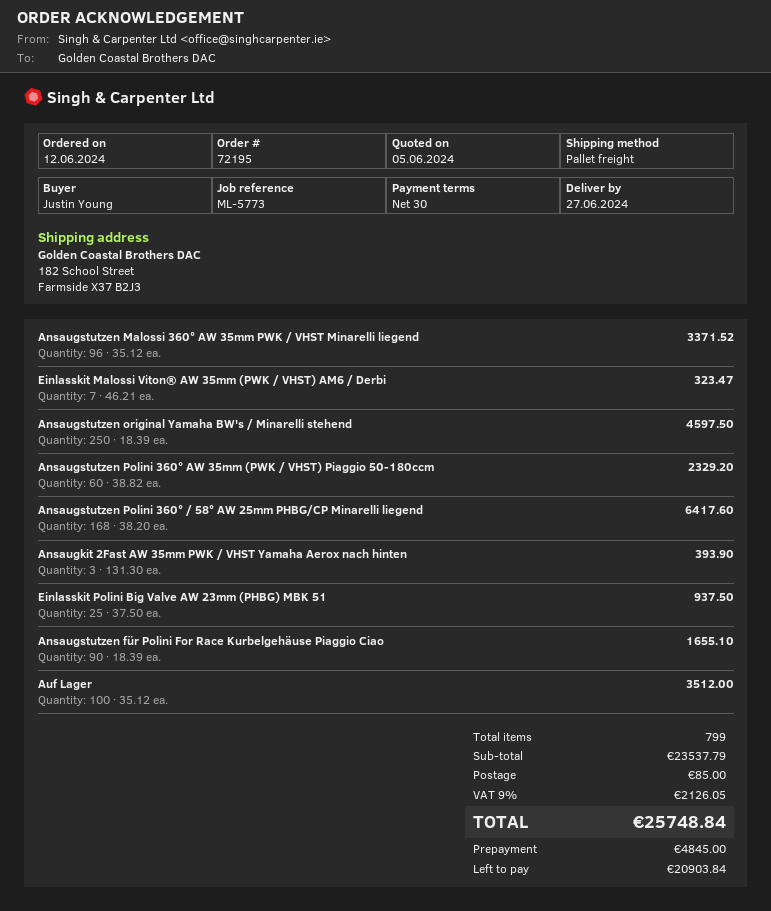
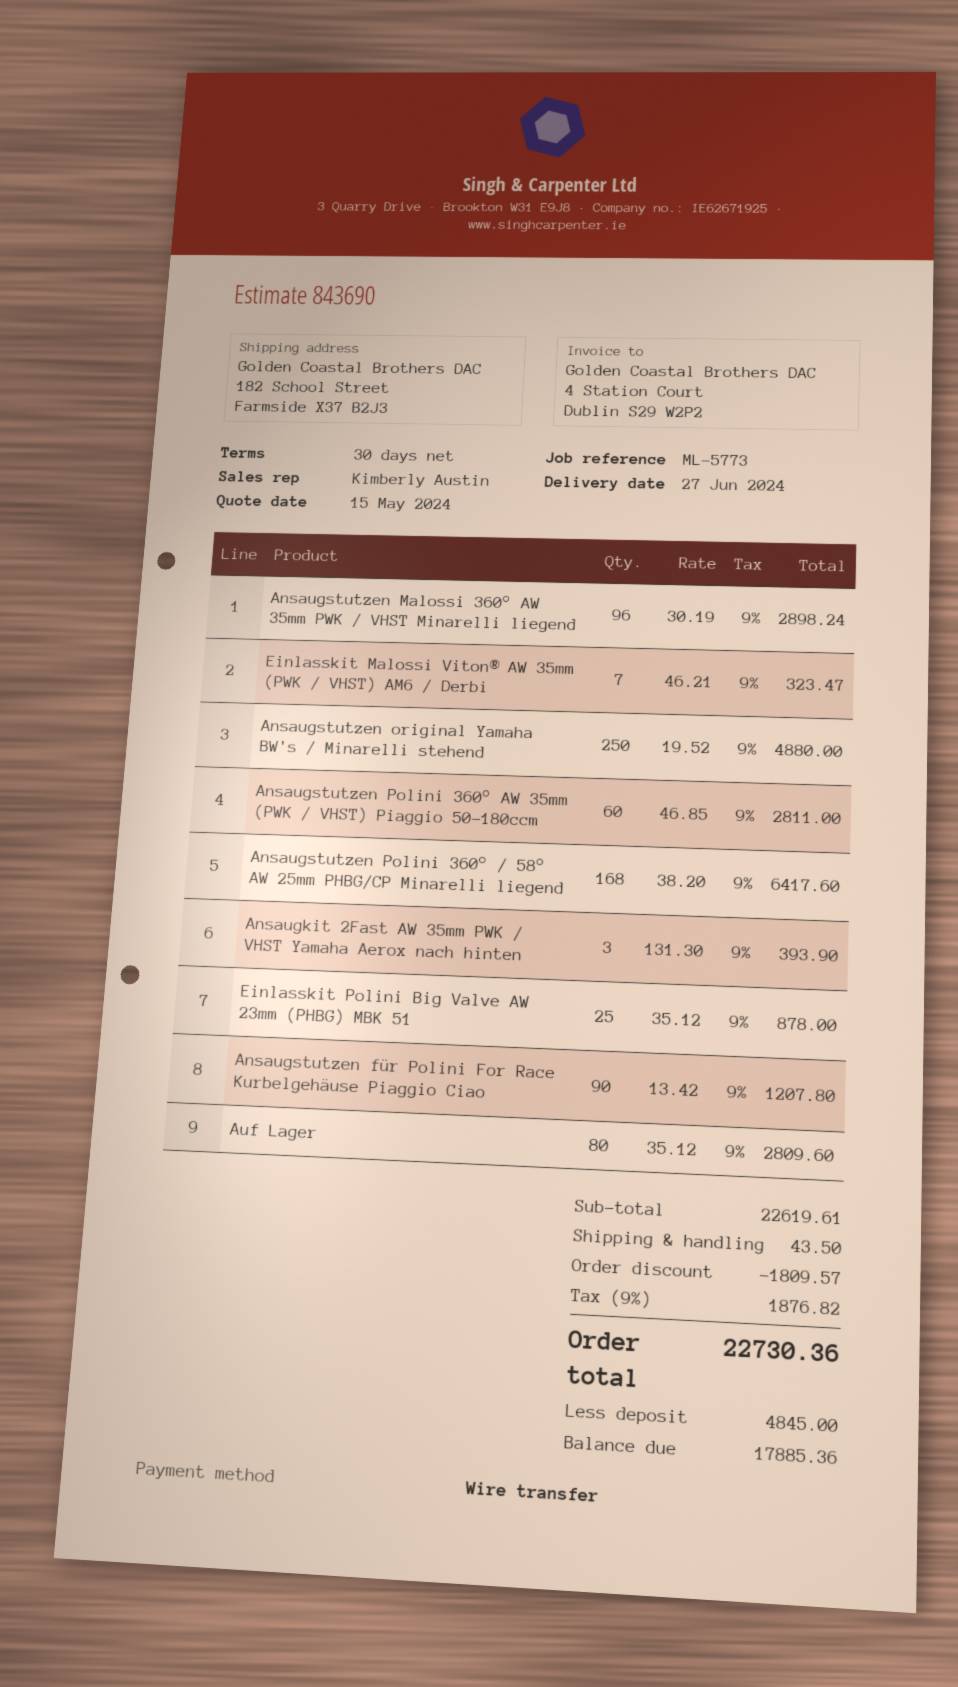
quote date: 2024-06-05 -> 2024-05-15
Ansaugstutzen Malossi 360° AW 35mm PWK / VHST Minarelli liegend: 96 x 35.12 = 3371.52 -> 96 x 30.19 = 2898.24
Ansaugstutzen original Yamaha BW's / Minarelli stehend: 250 x 18.39 = 4597.50 -> 250 x 19.52 = 4880.00
Ansaugstutzen Polini 360° AW 35mm (PWK / VHST) Piaggio 50-180ccm: 60 x 38.82 = 2329.20 -> 60 x 46.85 = 2811.00
Einlasskit Polini Big Valve AW 23mm (PHBG) MBK 51: 25 x 37.50 = 937.50 -> 25 x 35.12 = 878.00
Ansaugstutzen für Polini For Race Kurbelgehäuse Piaggio Ciao: 90 x 18.39 = 1655.10 -> 90 x 13.42 = 1207.80
Auf Lager: 100 x 35.12 = 3512.00 -> 80 x 35.12 = 2809.60
subtotal: 23537.79 -> 22619.61
discount: none -> 1809.57
shipping: 85.00 -> 43.50
tax: 9% = 2126.05 -> 9% = 1876.82
total: 25748.84 -> 22730.36
balance: 20903.84 -> 17885.36

